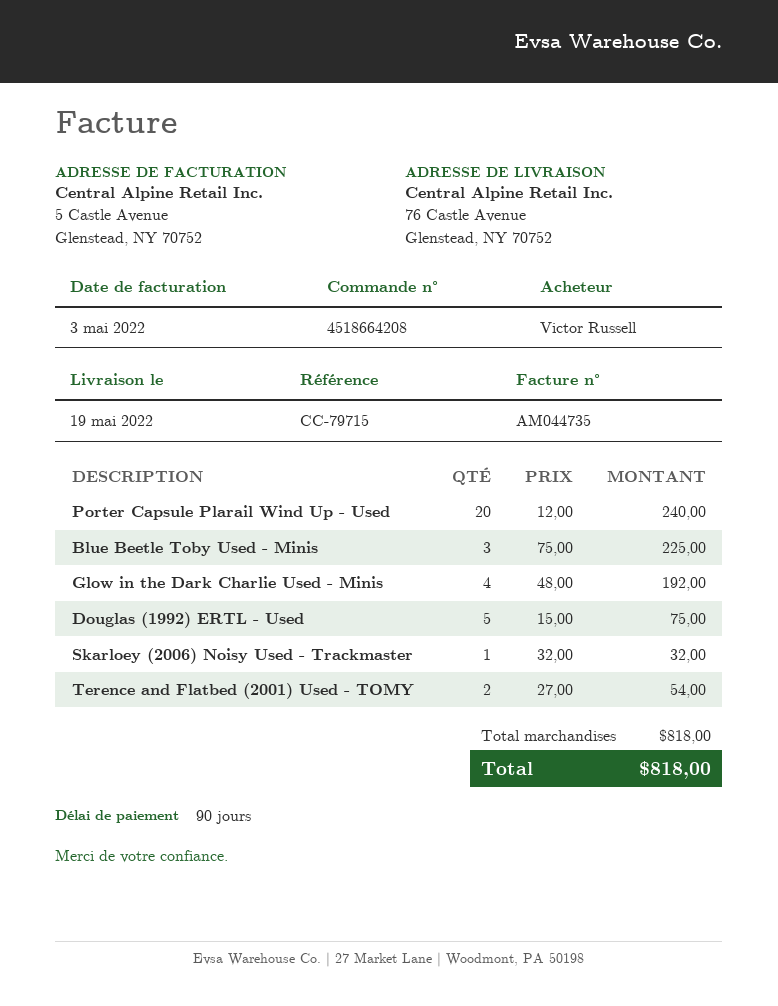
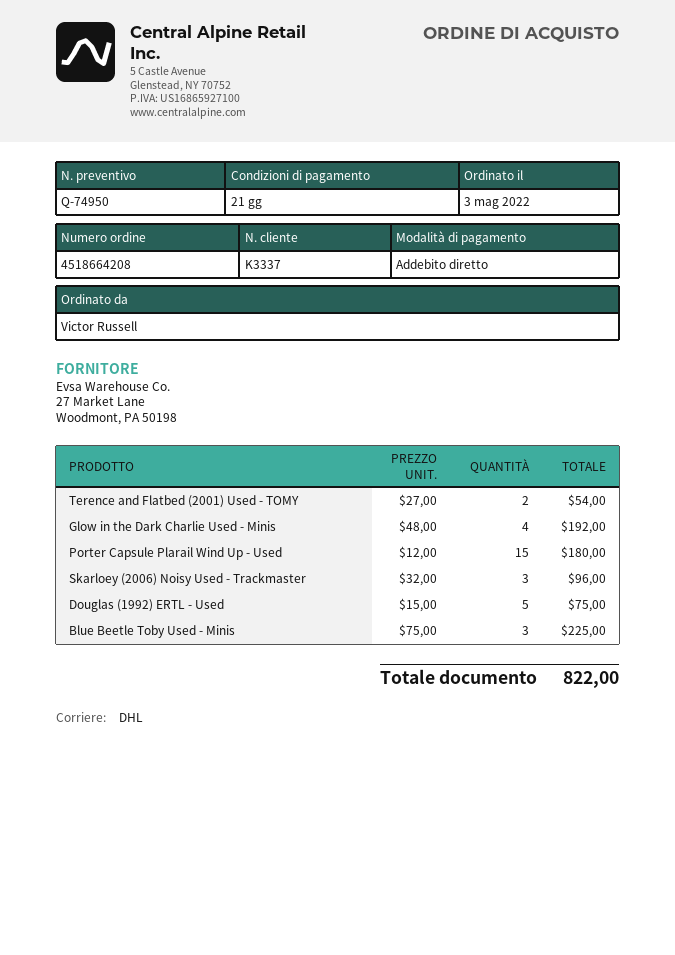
payment terms: 90 days -> 21 days
Porter Capsule Plarail Wind Up - Used: 20 x 12.00 = 240.00 -> 15 x 12.00 = 180.00
Skarloey (2006) Noisy Used - Trackmaster: 1 x 32.00 = 32.00 -> 3 x 32.00 = 96.00
total: 818.00 -> 822.00

